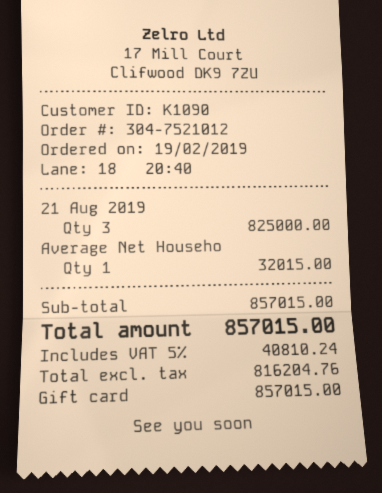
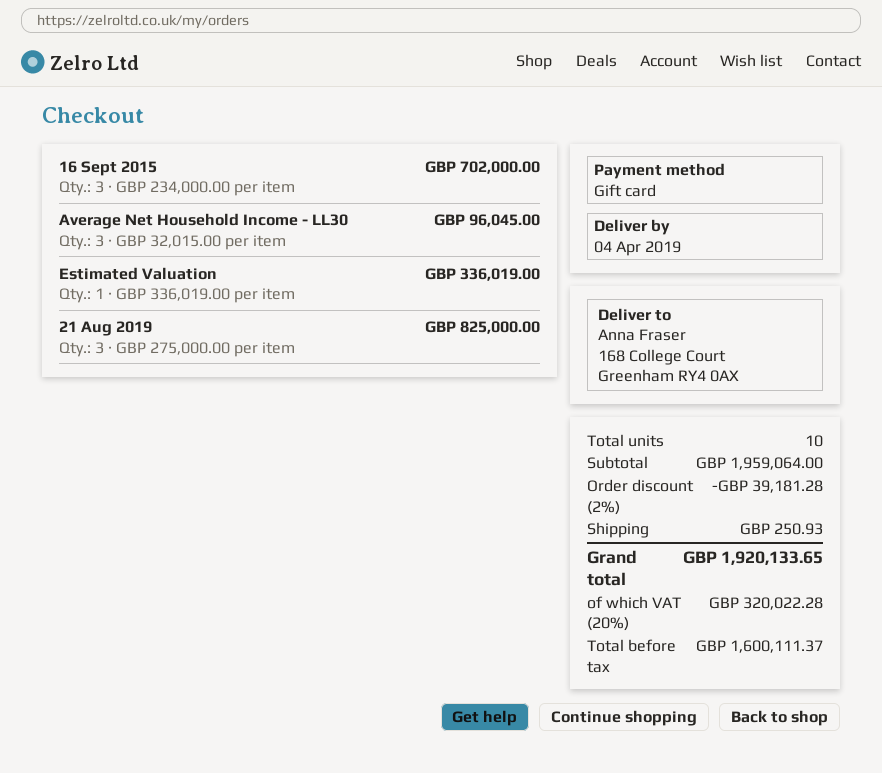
Average Net Househo: 1 for 32015.00 -> 3 for 96045.00
16 Sept 2015: none -> 3 for 702000.00
Estimated Valuation: none -> 1 for 336019.00
subtotal: 857015.00 -> 1959064.00
discount: none -> 2% = 39181.28
shipping: none -> 250.93
net: 816204.76 -> 1600111.37
tax: 5% = 40810.24 -> 20% = 320022.28
total: 857015.00 -> 1920133.65

